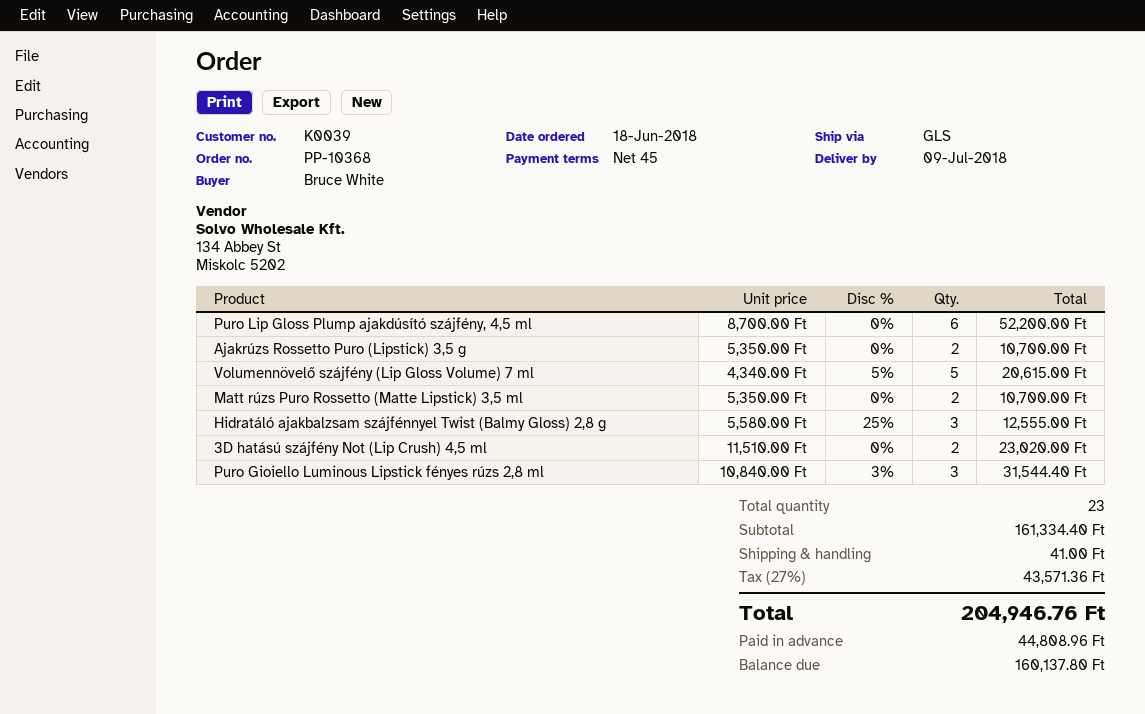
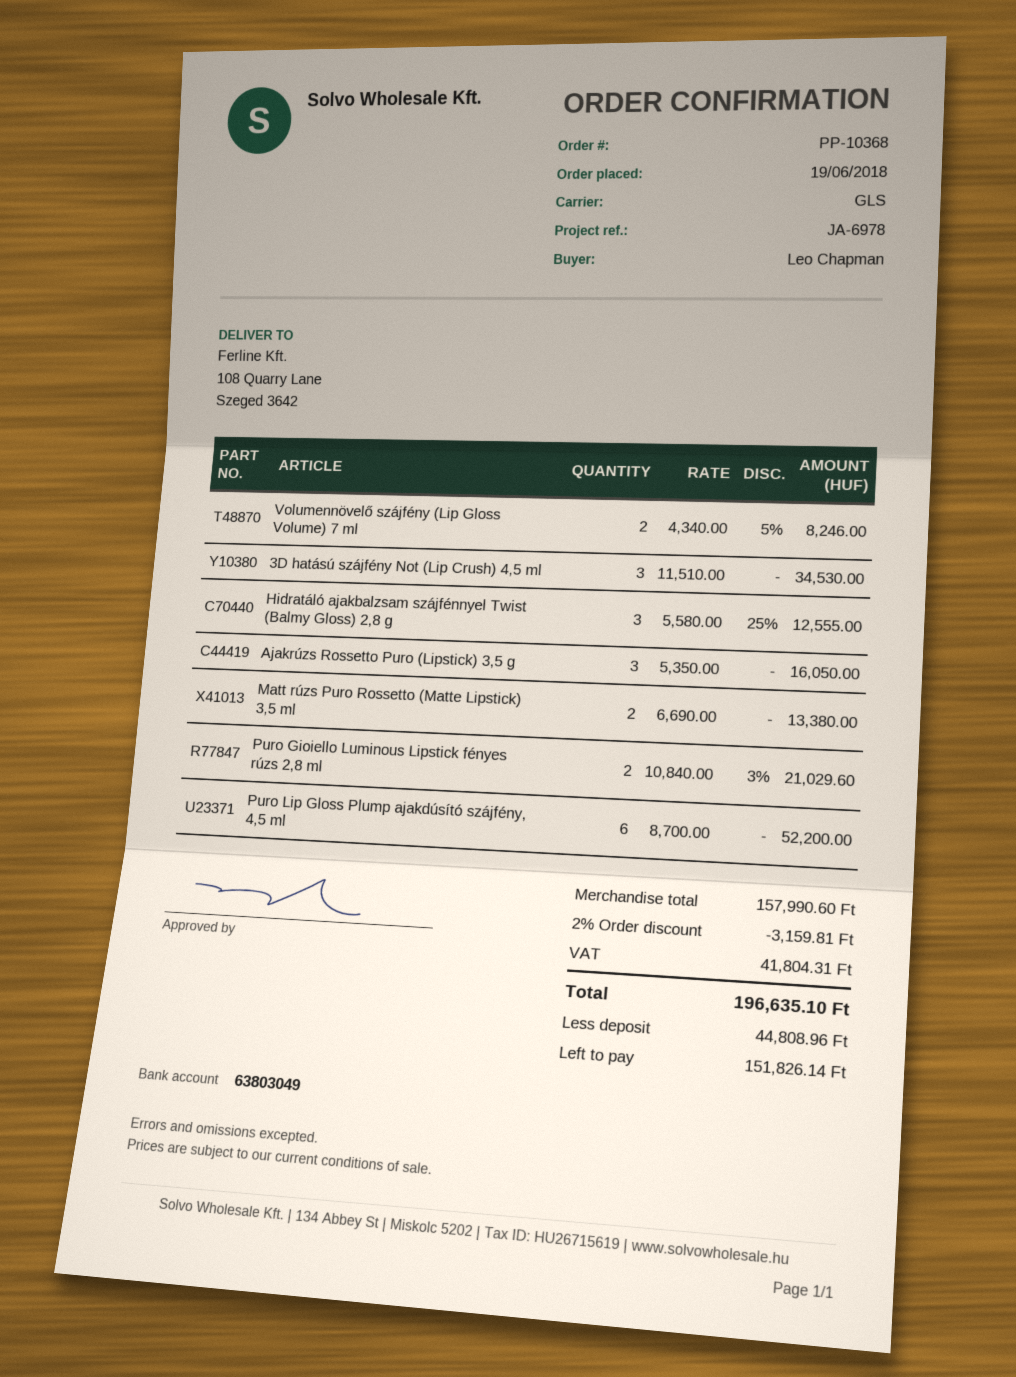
order date: 2018-06-18 -> 2018-06-19
ordered by: Bruce White -> Leo Chapman
Ajakrúzs Rossetto Puro (Lipstick) 3,5 g: 2 x 5350.00 = 10700.00 -> 3 x 5350.00 = 16050.00
Volumennövelő szájfény (Lip Gloss Volume) 7 ml: 5 x 4340.00 - 5% = 20615.00 -> 2 x 4340.00 - 5% = 8246.00
Matt rúzs Puro Rossetto (Matte Lipstick) 3,5 ml: 2 x 5350.00 = 10700.00 -> 2 x 6690.00 = 13380.00
3D hatású szájfény Not (Lip Crush) 4,5 ml: 2 x 11510.00 = 23020.00 -> 3 x 11510.00 = 34530.00
Puro Gioiello Luminous Lipstick fényes rúzs 2,8 ml: 3 x 10840.00 - 3% = 31544.40 -> 2 x 10840.00 - 3% = 21029.60
subtotal: 161334.40 -> 157990.60
discount: none -> 2% = 3159.81
shipping: 41.00 -> none
tax: 43571.36 -> 41804.31
total: 204946.76 -> 196635.10
balance: 160137.80 -> 151826.14

